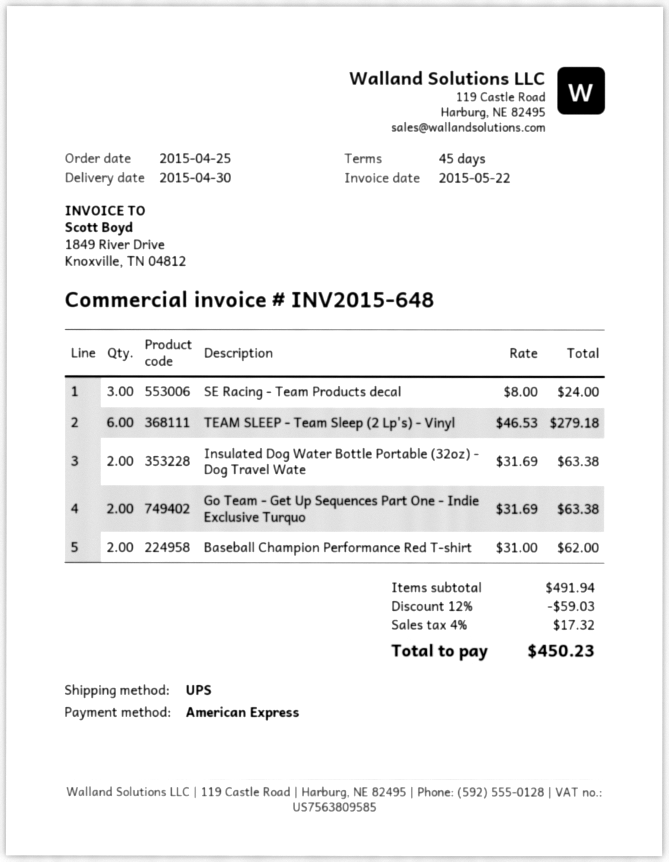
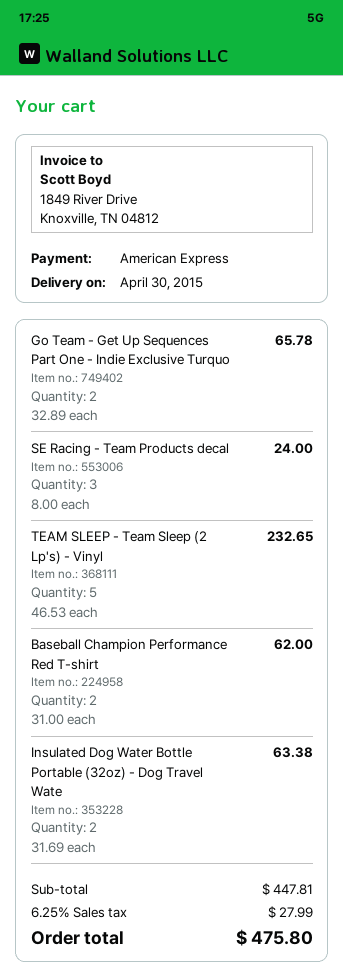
TEAM SLEEP - Team Sleep (2 Lp's) - Vinyl: 6 x 46.53 = 279.18 -> 5 x 46.53 = 232.65
Go Team - Get Up Sequences Part One - Indie Exclusive Turquo: 2 x 31.69 = 63.38 -> 2 x 32.89 = 65.78
subtotal: 491.94 -> 447.81
discount: 12% = 59.03 -> none
tax: 4% = 17.32 -> 6.25% = 27.99
total: 450.23 -> 475.80

